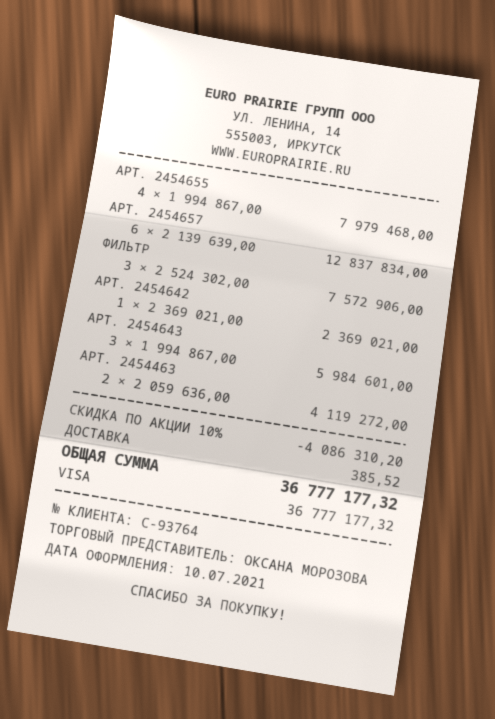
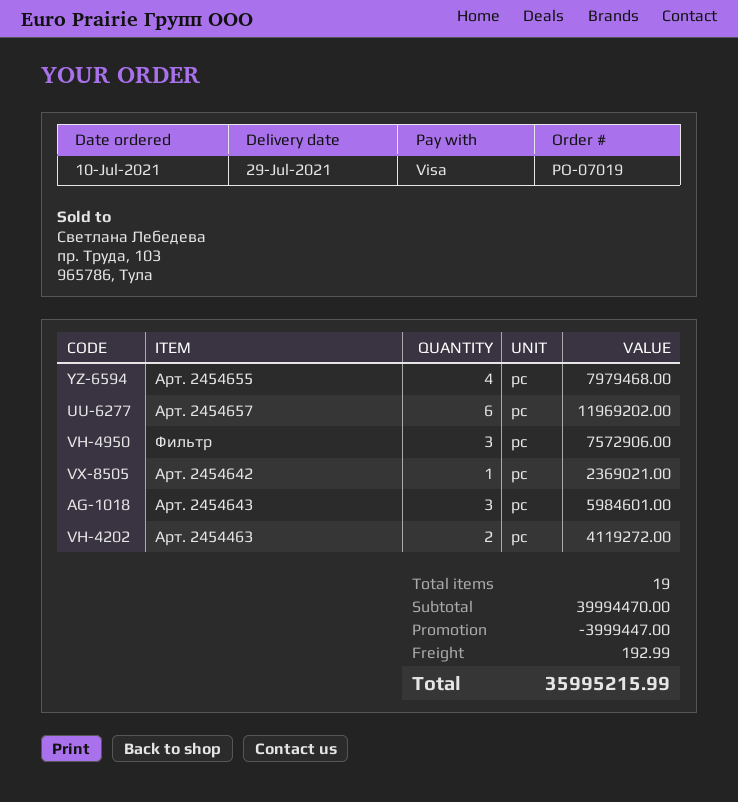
АРТ. 2454657: 6 for 12837834.00 -> 6 for 11969202.00
discount: 4086310.20 -> 3999447.00
shipping: 385.52 -> 192.99
total: 36777177.32 -> 35995215.99

